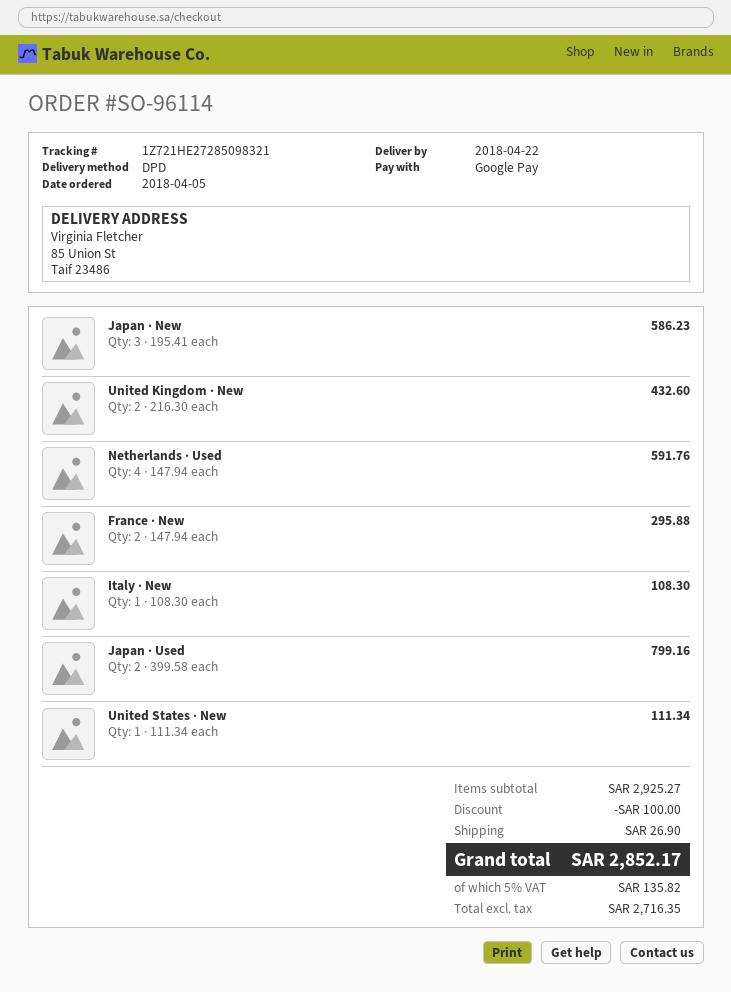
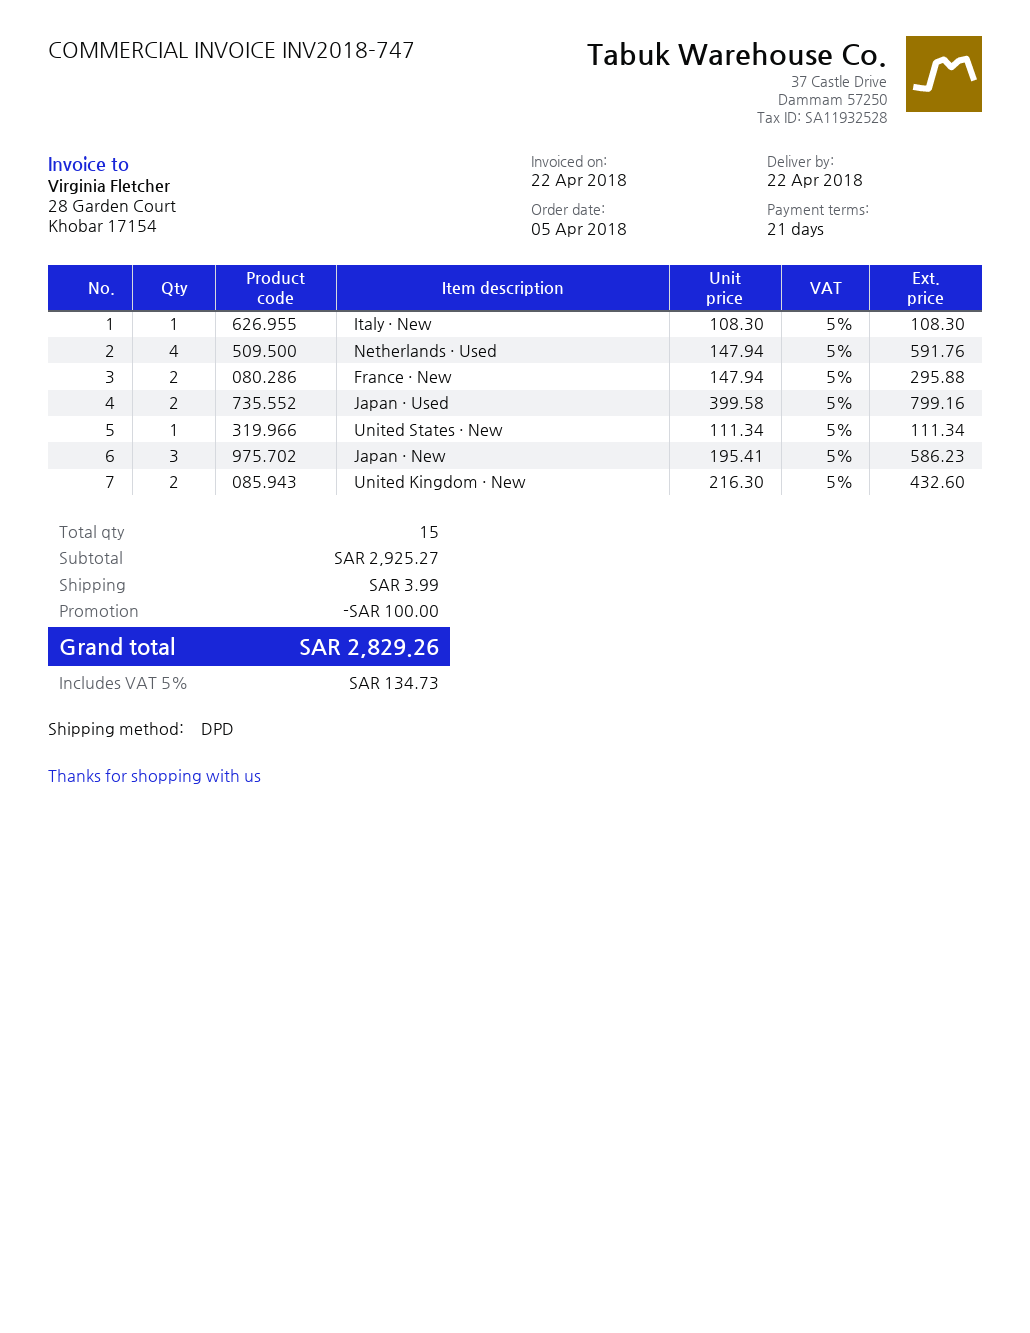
shipping: 26.90 -> 3.99
tax: 5% = 135.82 -> 5% = 134.73
total: 2852.17 -> 2829.26

